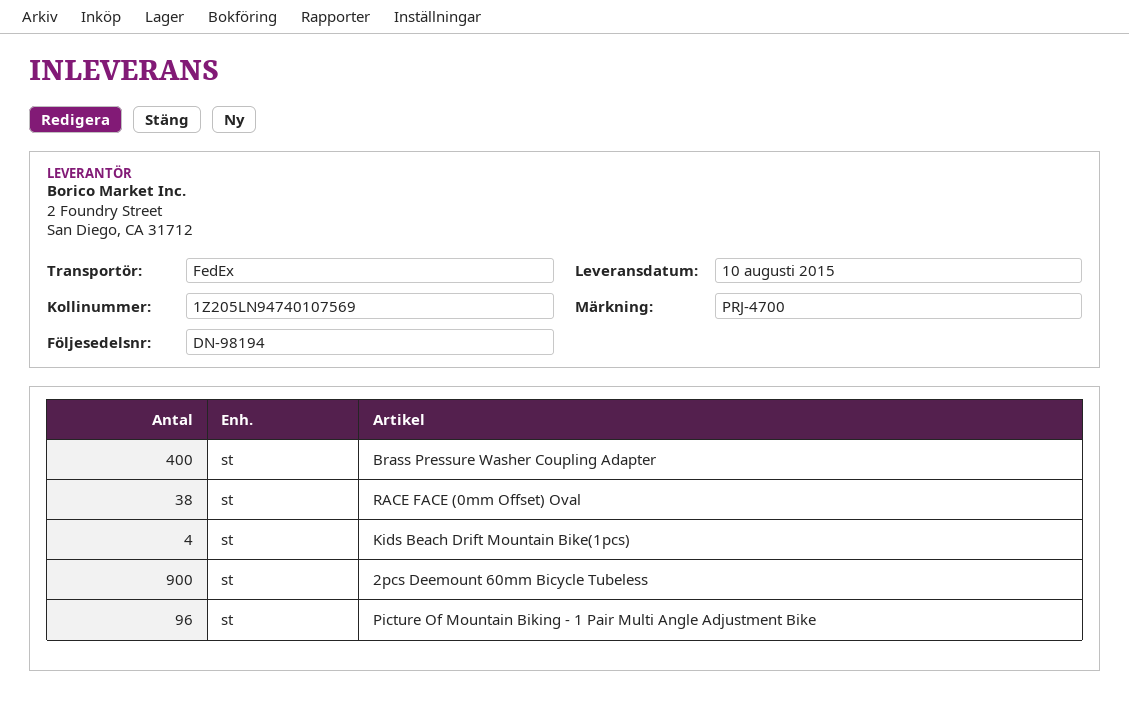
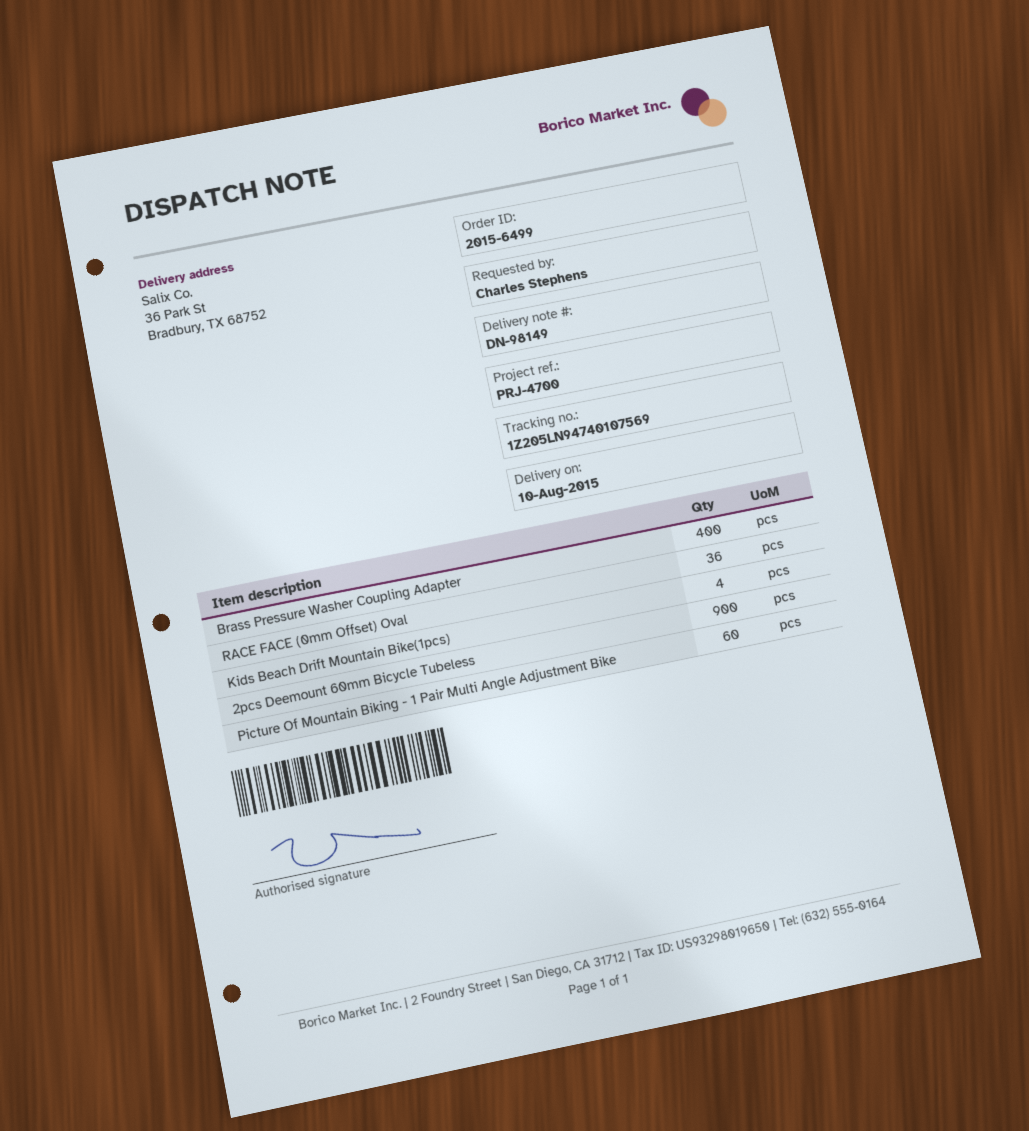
delivery note number: DN-98194 -> DN-98149
RACE FACE (0mm Offset) Oval: 38 -> 36
Picture Of Mountain Biking - 1 Pair Multi Angle Adjustment Bike: 96 -> 60

